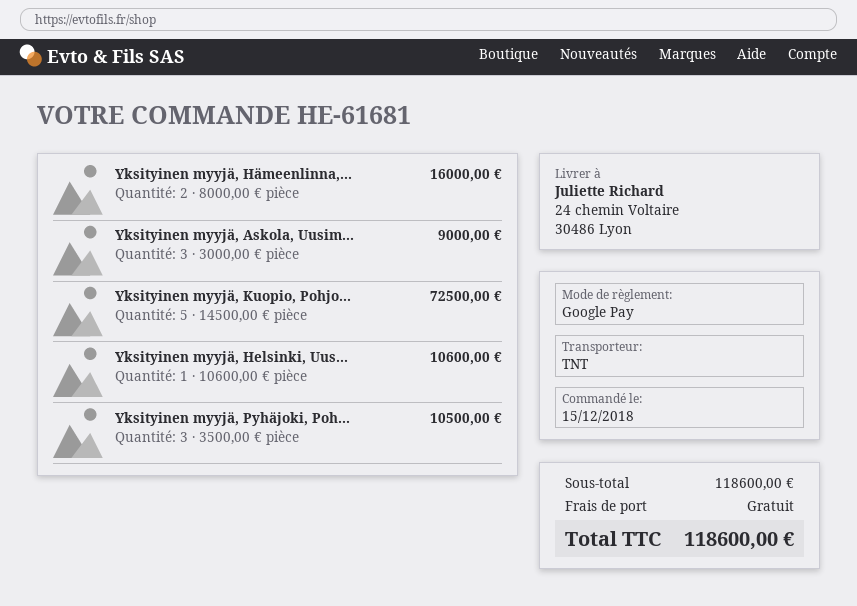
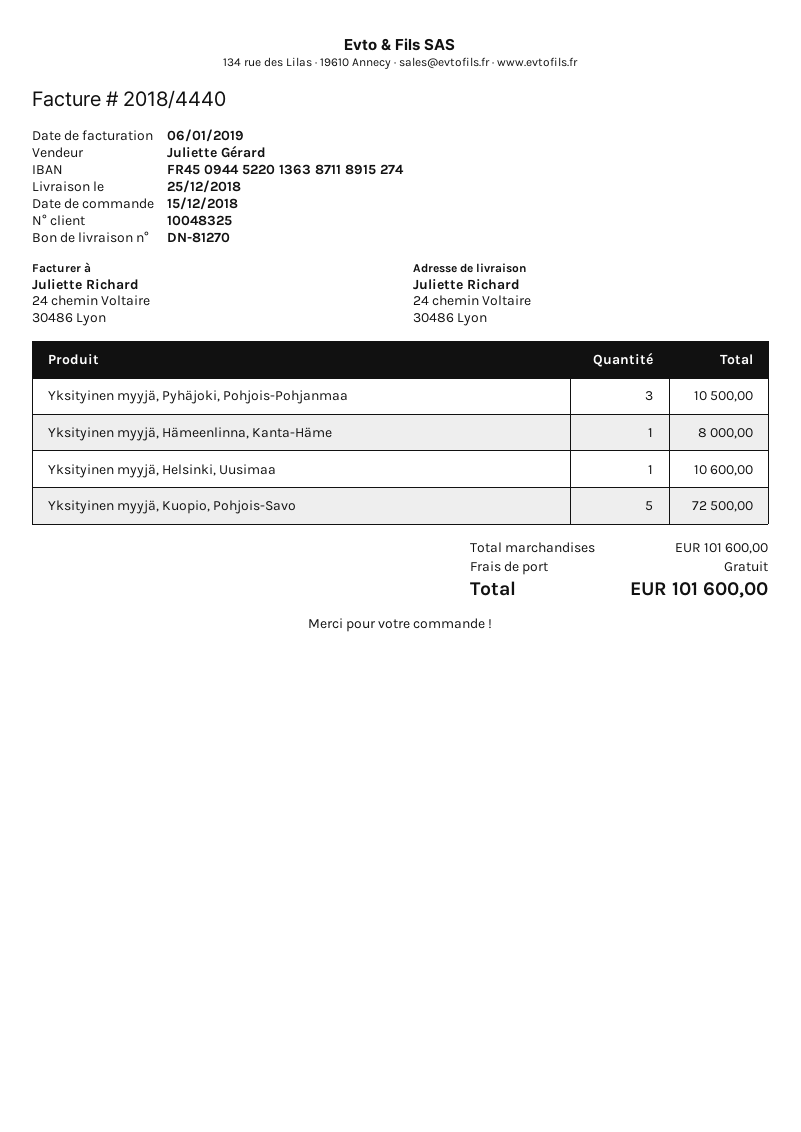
Yksityinen myyjä, Hämeenlinna,...: 2 for 16000.00 -> 1 for 8000.00
Yksityinen myyjä, Askola, Uusim...: 3 for 9000.00 -> none
subtotal: 118600.00 -> 101600.00
total: 118600.00 -> 101600.00

